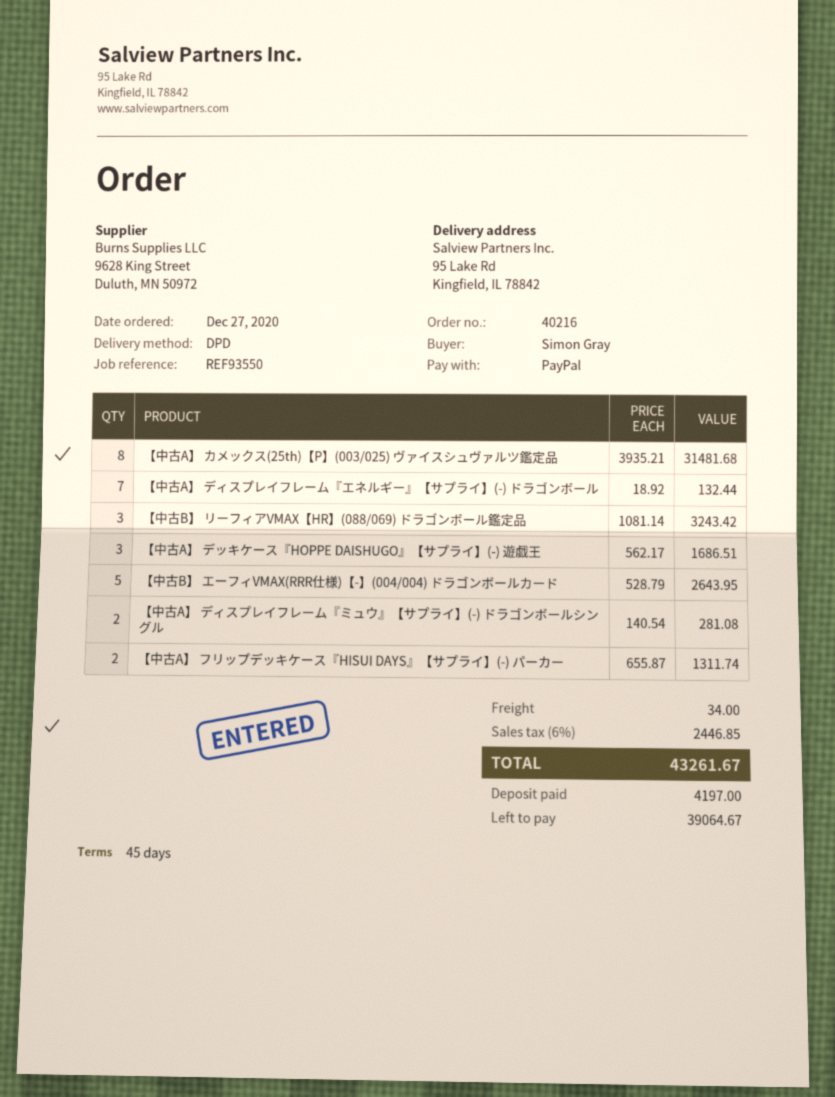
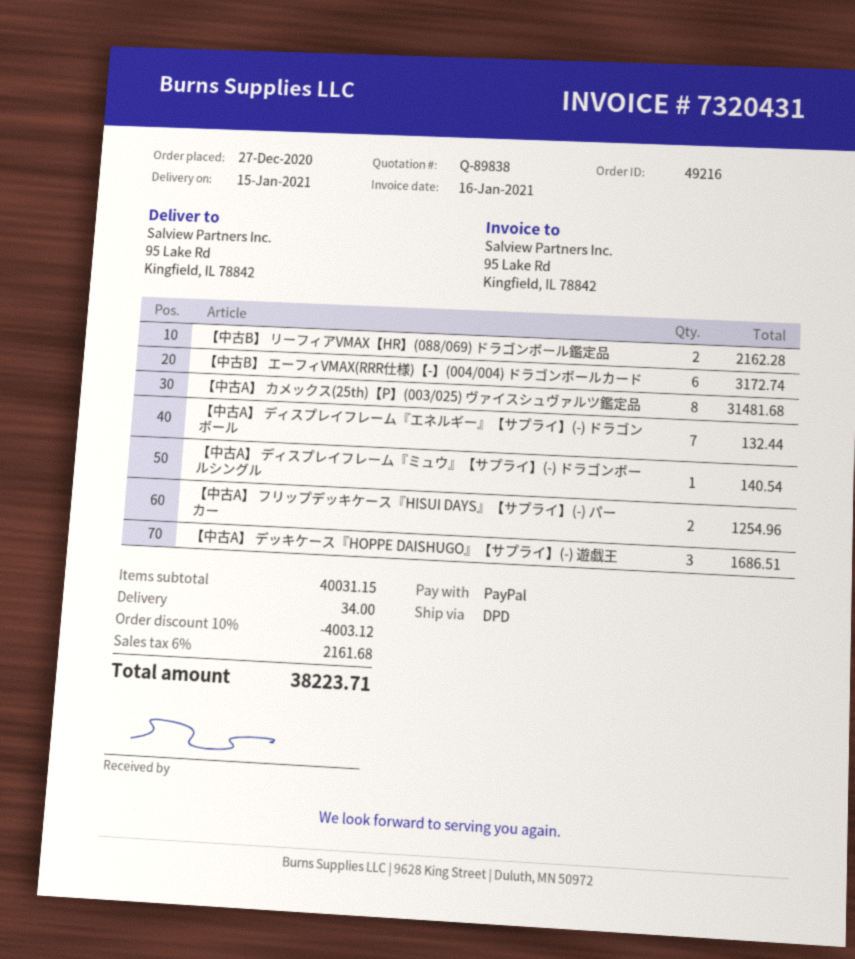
order number: 40216 -> 49216
【中古B】 リーフィアVMAX【HR】(088/069) ドラゴンボール鑑定品: 3 for 3243.42 -> 2 for 2162.28
【中古B】 エーフィVMAX(RRR仕様)【-】(004/004) ドラゴンボールカード: 5 for 2643.95 -> 6 for 3172.74
【中古A】 ディスプレイフレーム『ミュウ』【サプライ】(-) ドラゴンボールシングル: 2 for 281.08 -> 1 for 140.54
【中古A】 フリップデッキケース『HISUI DAYS』【サプライ】(-) パーカー: 2 for 1311.74 -> 2 for 1254.96
discount: none -> 10% = 4003.12
tax: 6% = 2446.85 -> 6% = 2161.68
total: 43261.67 -> 38223.71

